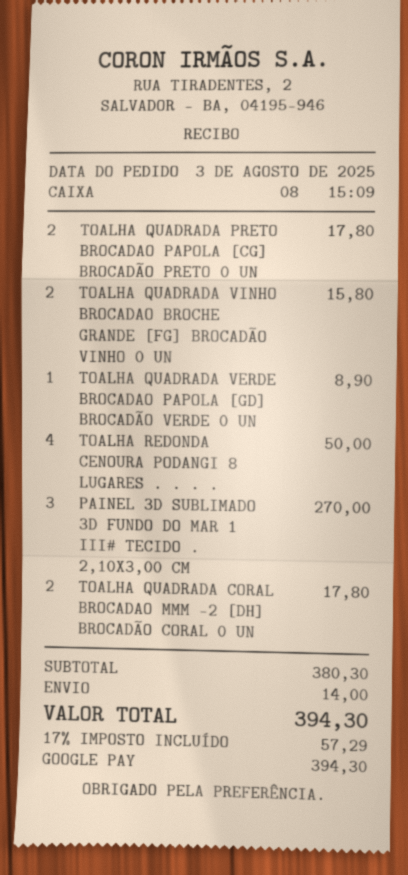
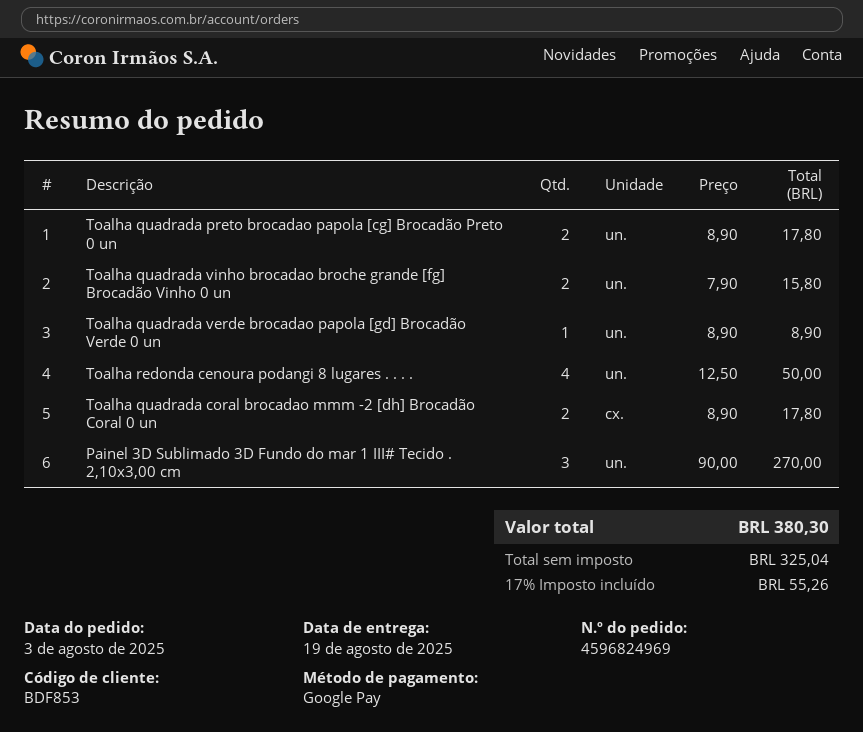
shipping: 14.00 -> none
tax: 17% = 57.29 -> 17% = 55.26
total: 394.30 -> 380.30

